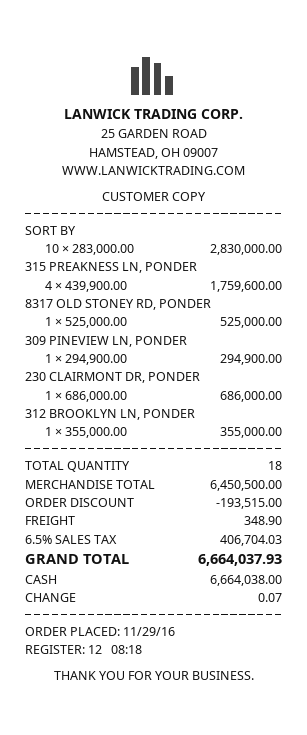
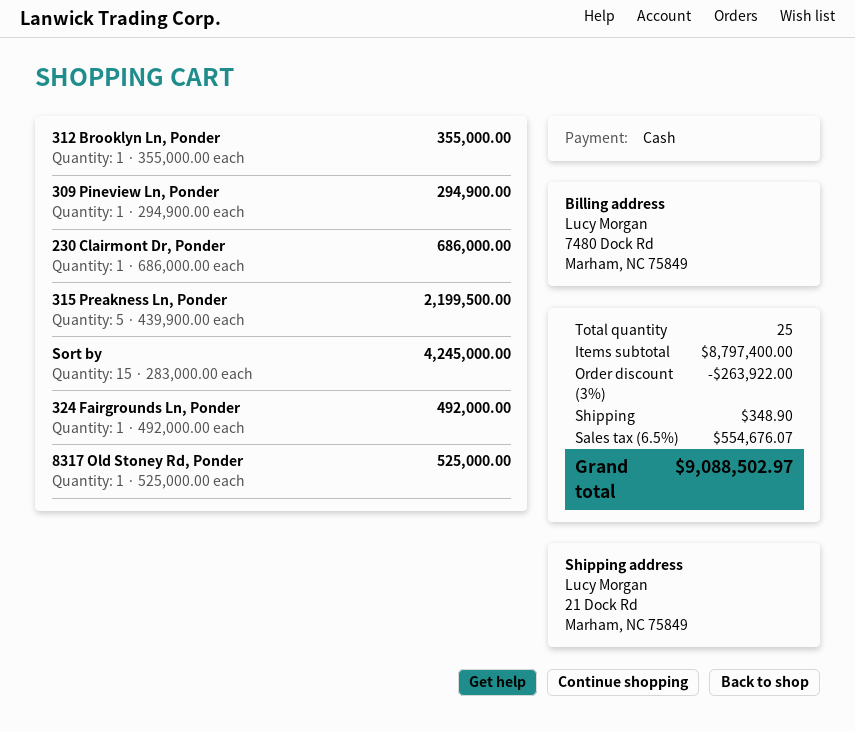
SORT BY: 10 x 283000.00 = 2830000.00 -> 15 x 283000.00 = 4245000.00
315 PREAKNESS LN, PONDER: 4 x 439900.00 = 1759600.00 -> 5 x 439900.00 = 2199500.00
324 Fairgrounds Ln, Ponder: none -> 1 x 492000.00 = 492000.00
total quantity: 18 -> 25
subtotal: 6450500.00 -> 8797400.00
discount: 193515.00 -> 263922.00
tax: 6.5% = 406704.03 -> 6.5% = 554676.07
total: 6664037.93 -> 9088502.97

